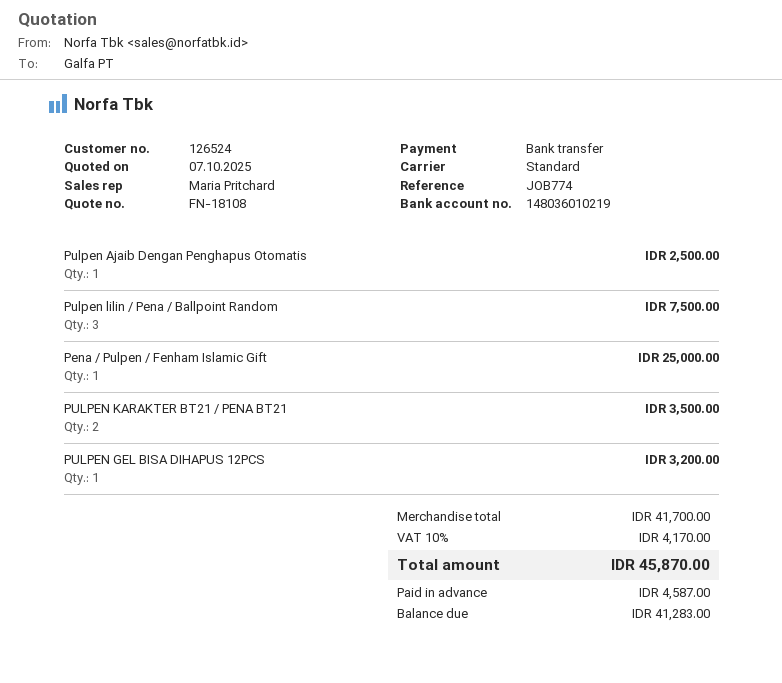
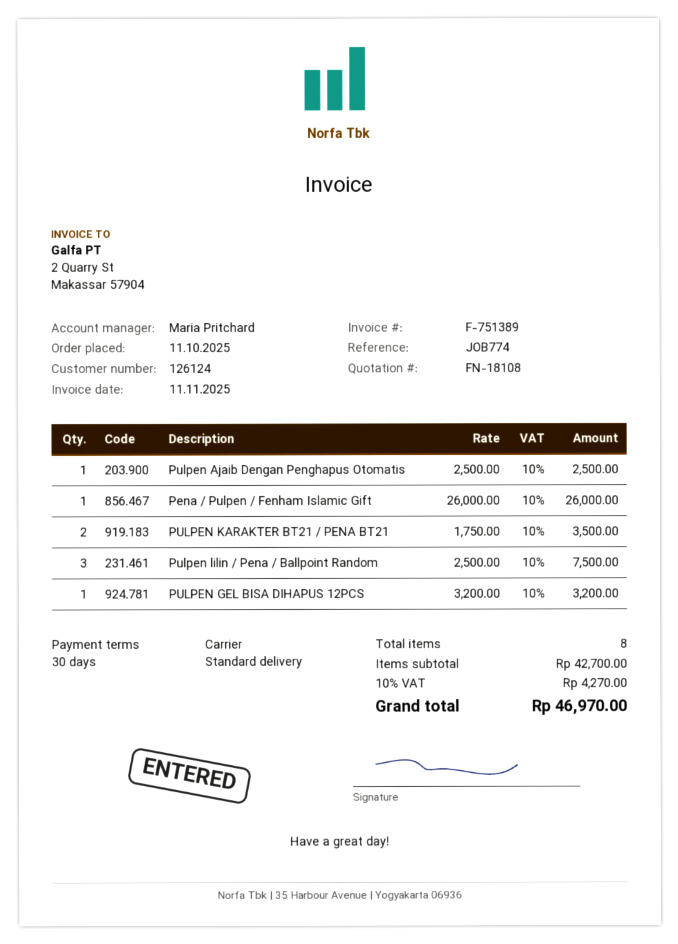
customer number: 126524 -> 126124
Pena / Pulpen / Fenham Islamic Gift: 1 for 25000.00 -> 1 for 26000.00
subtotal: 41700.00 -> 42700.00
tax: 10% = 4170.00 -> 10% = 4270.00
total: 45870.00 -> 46970.00

